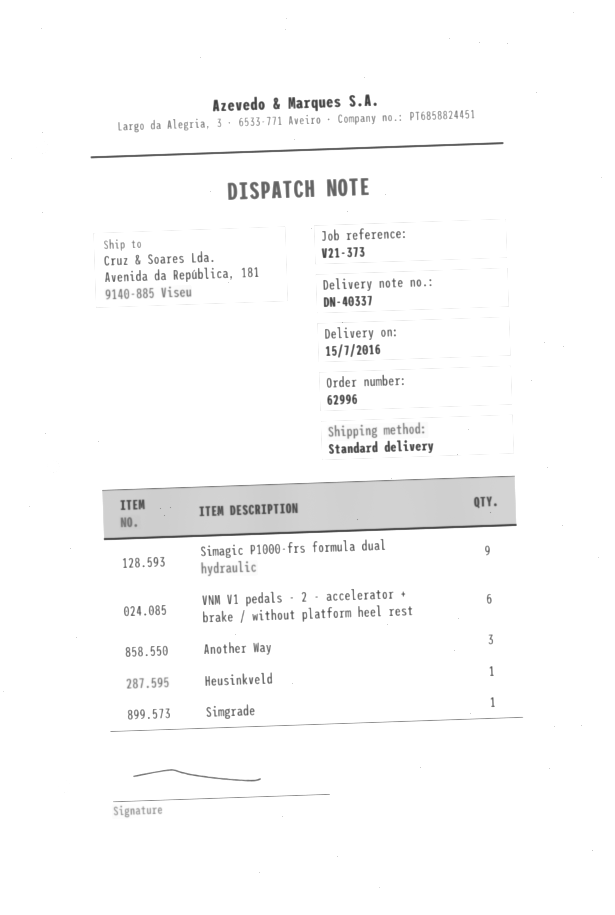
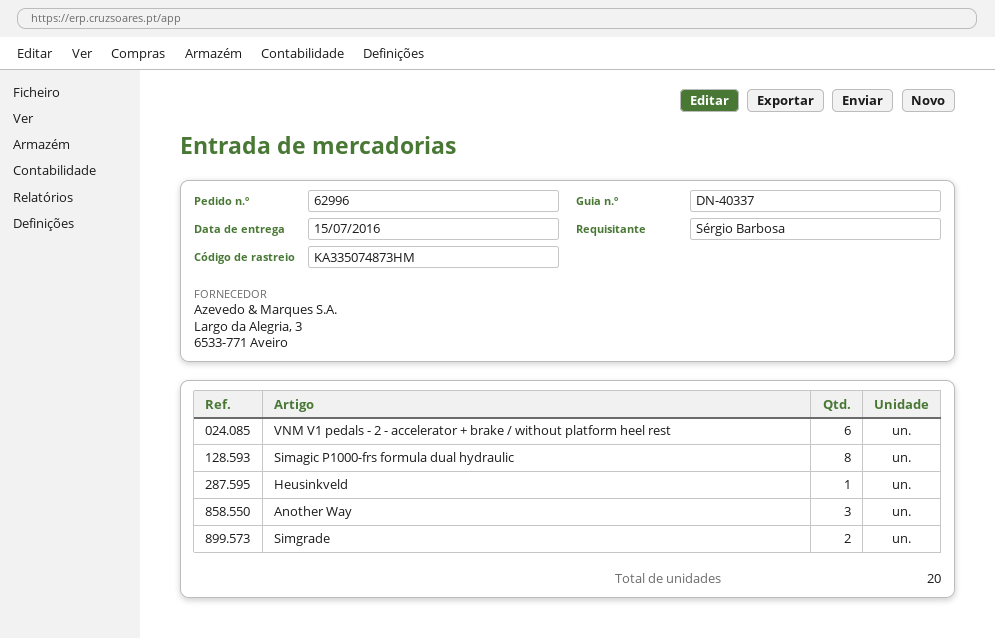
Simagic P1000-frs formula dual hydraulic: 9 -> 8
Simgrade: 1 -> 2

